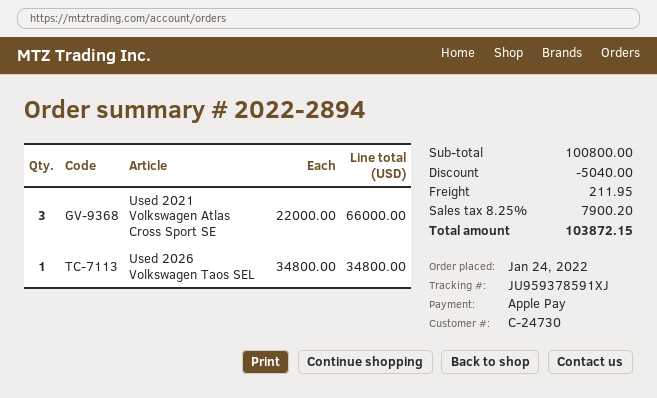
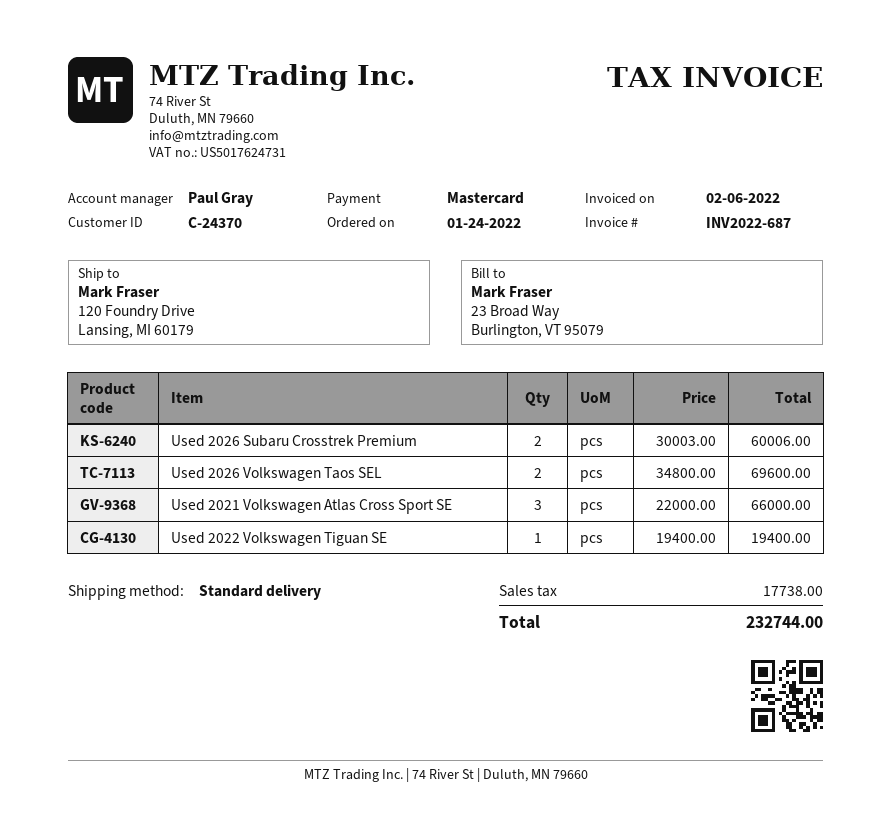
customer number: C-24730 -> C-24370
payment method: Apple Pay -> Mastercard
Used 2026 Volkswagen Taos SEL: 1 x 34800.00 = 34800.00 -> 2 x 34800.00 = 69600.00
Used 2026 Subaru Crosstrek Premium: none -> 2 x 30003.00 = 60006.00
Used 2022 Volkswagen Tiguan SE: none -> 1 x 19400.00 = 19400.00
discount: 5040.00 -> none
shipping: 211.95 -> none
tax: 7900.20 -> 17738.00
total: 103872.15 -> 232744.00

